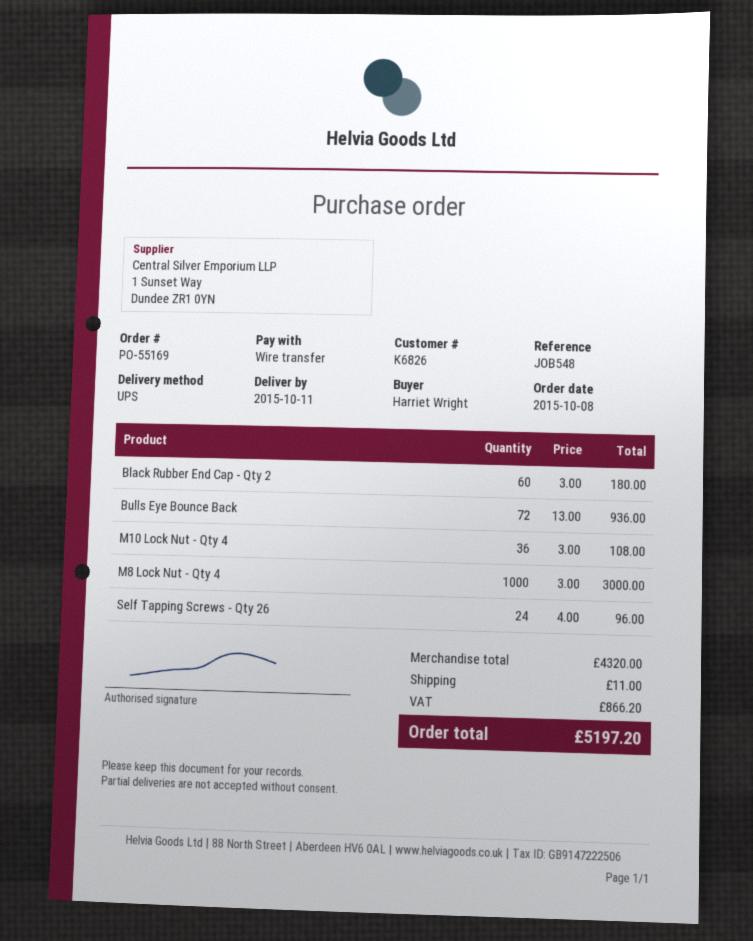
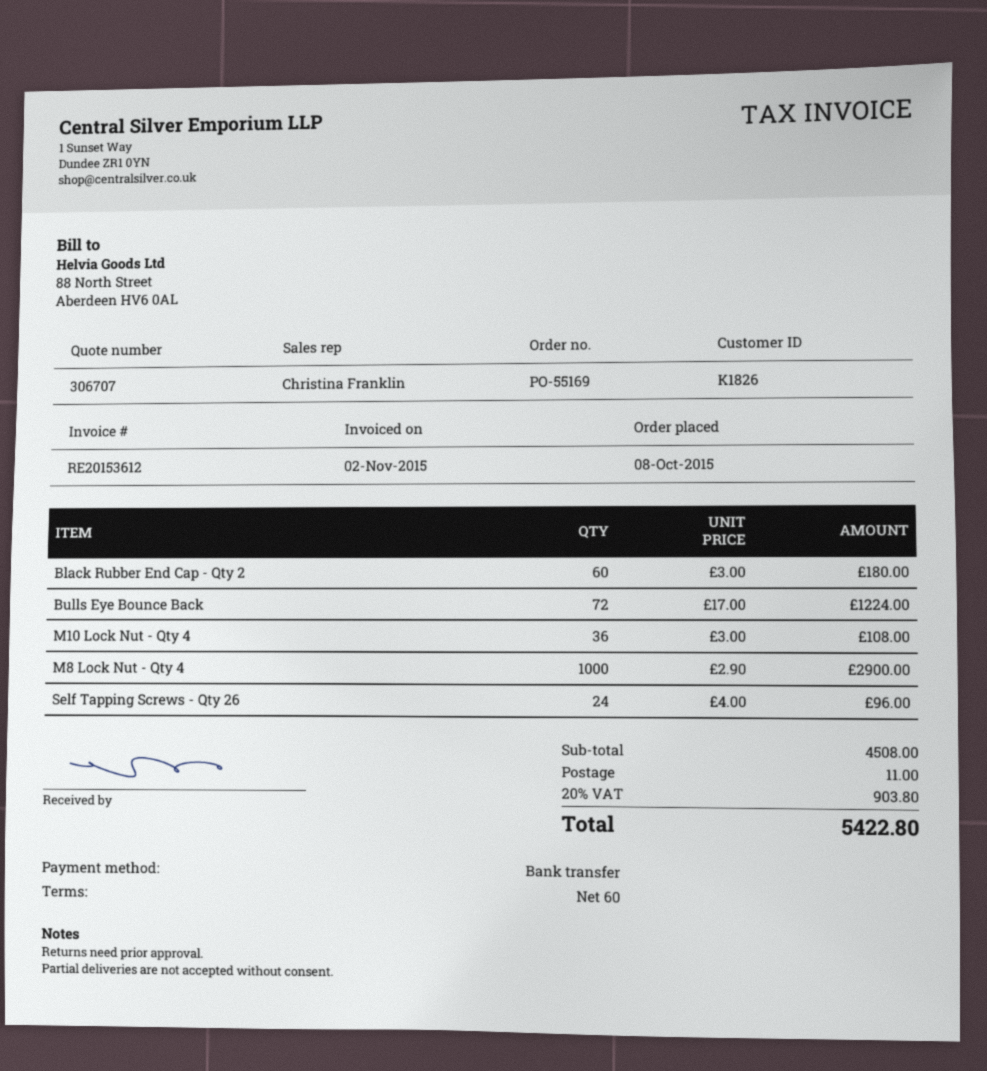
customer number: K6826 -> K1826
Bulls Eye Bounce Back: 72 x 13.00 = 936.00 -> 72 x 17.00 = 1224.00
M8 Lock Nut - Qty 4: 1000 x 3.00 = 3000.00 -> 1000 x 2.90 = 2900.00
subtotal: 4320.00 -> 4508.00
tax: 866.20 -> 903.80
total: 5197.20 -> 5422.80

